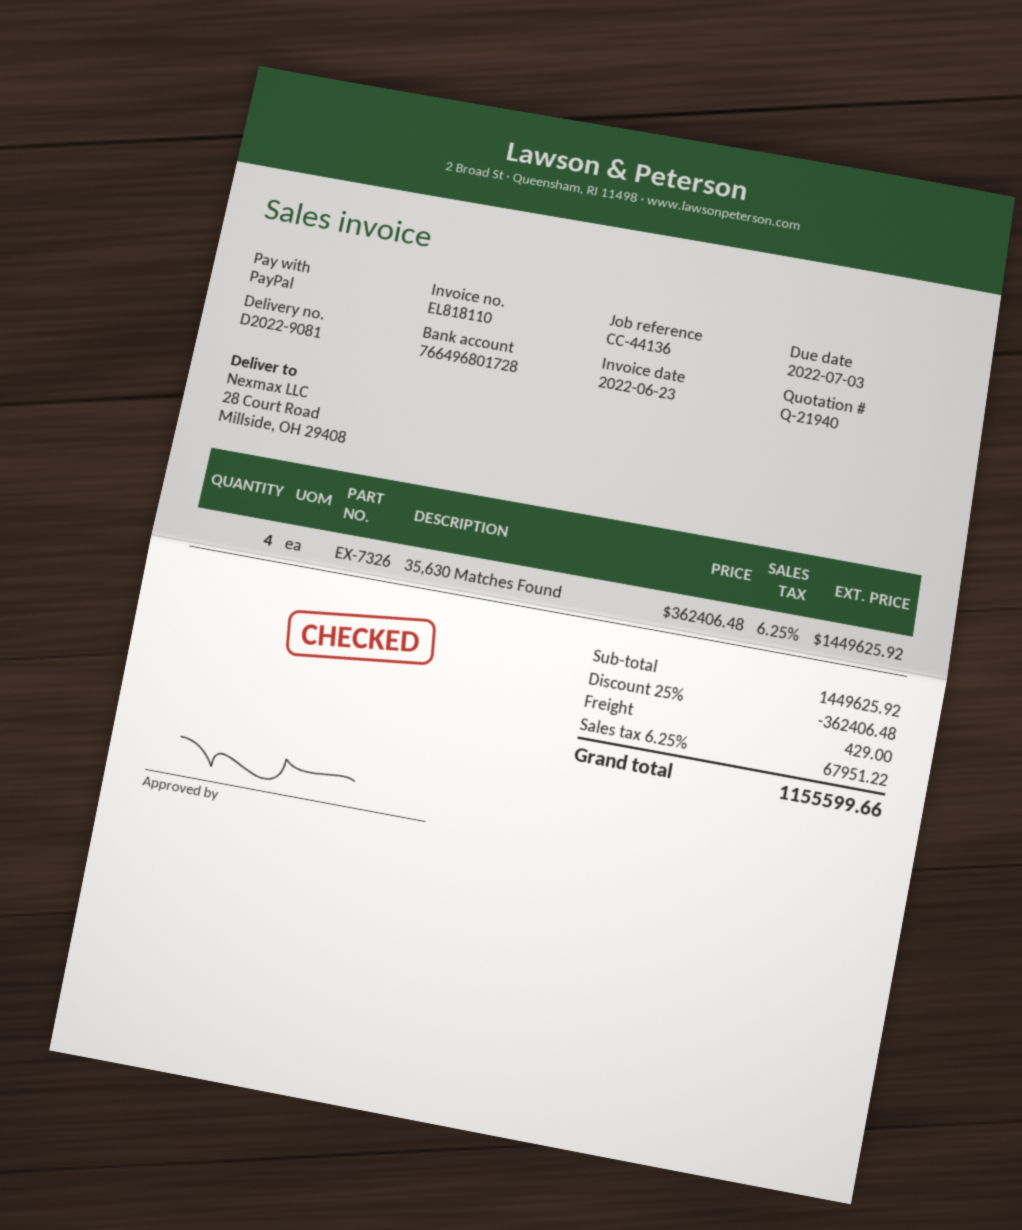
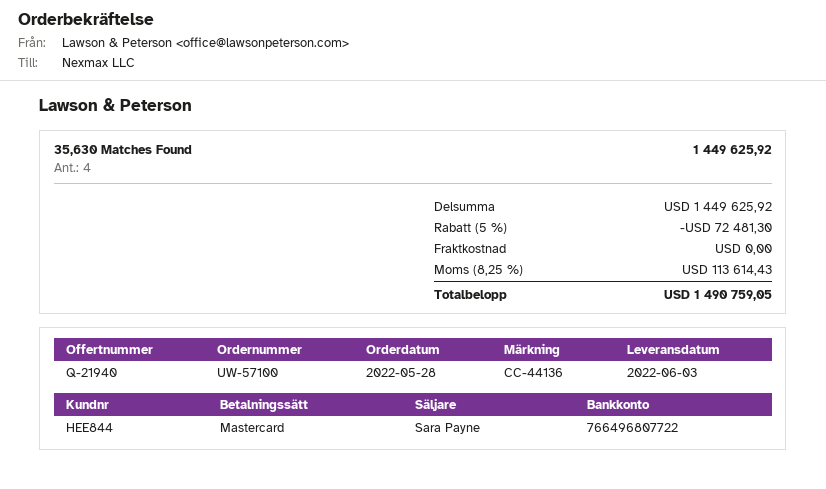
payment method: PayPal -> Mastercard
bank account: 766496801728 -> 766496807722
discount: 25% = 362406.48 -> 5% = 72481.30
shipping: 429.00 -> 0.00
tax: 6.25% = 67951.22 -> 8.25% = 113614.43
total: 1155599.66 -> 1490759.05

